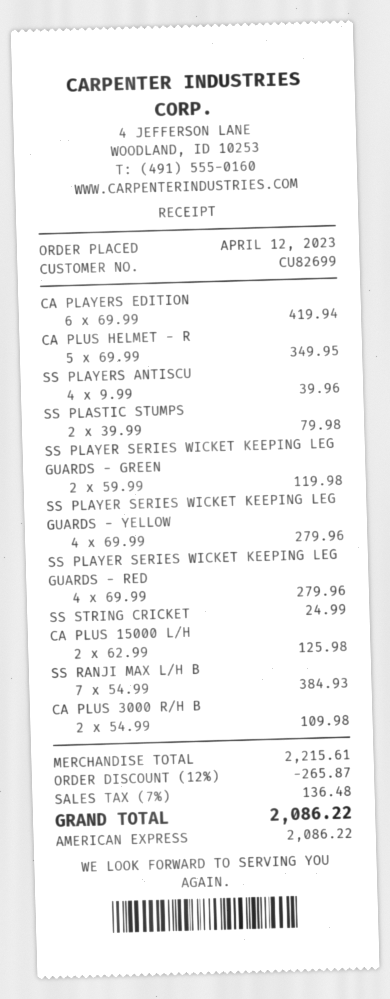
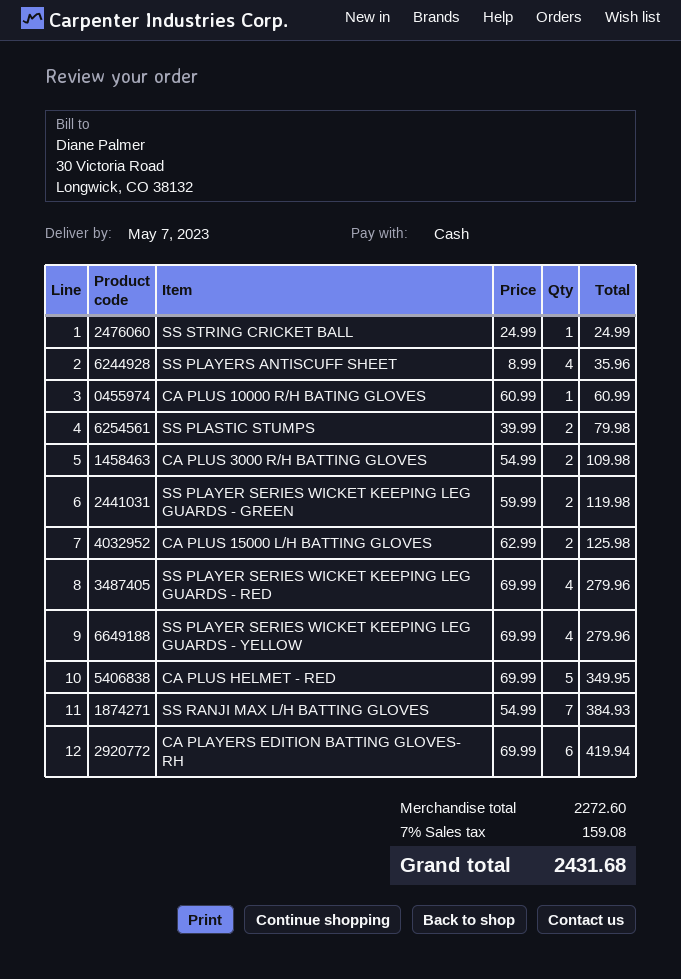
payment method: American Express -> cash
SS PLAYERS ANTISCU: 4 x 9.99 = 39.96 -> 4 x 8.99 = 35.96
CA PLUS 10000 R/H BATING GLOVES: none -> 1 x 60.99 = 60.99
subtotal: 2215.61 -> 2272.60
discount: 12% = 265.87 -> none
tax: 7% = 136.48 -> 7% = 159.08
total: 2086.22 -> 2431.68

